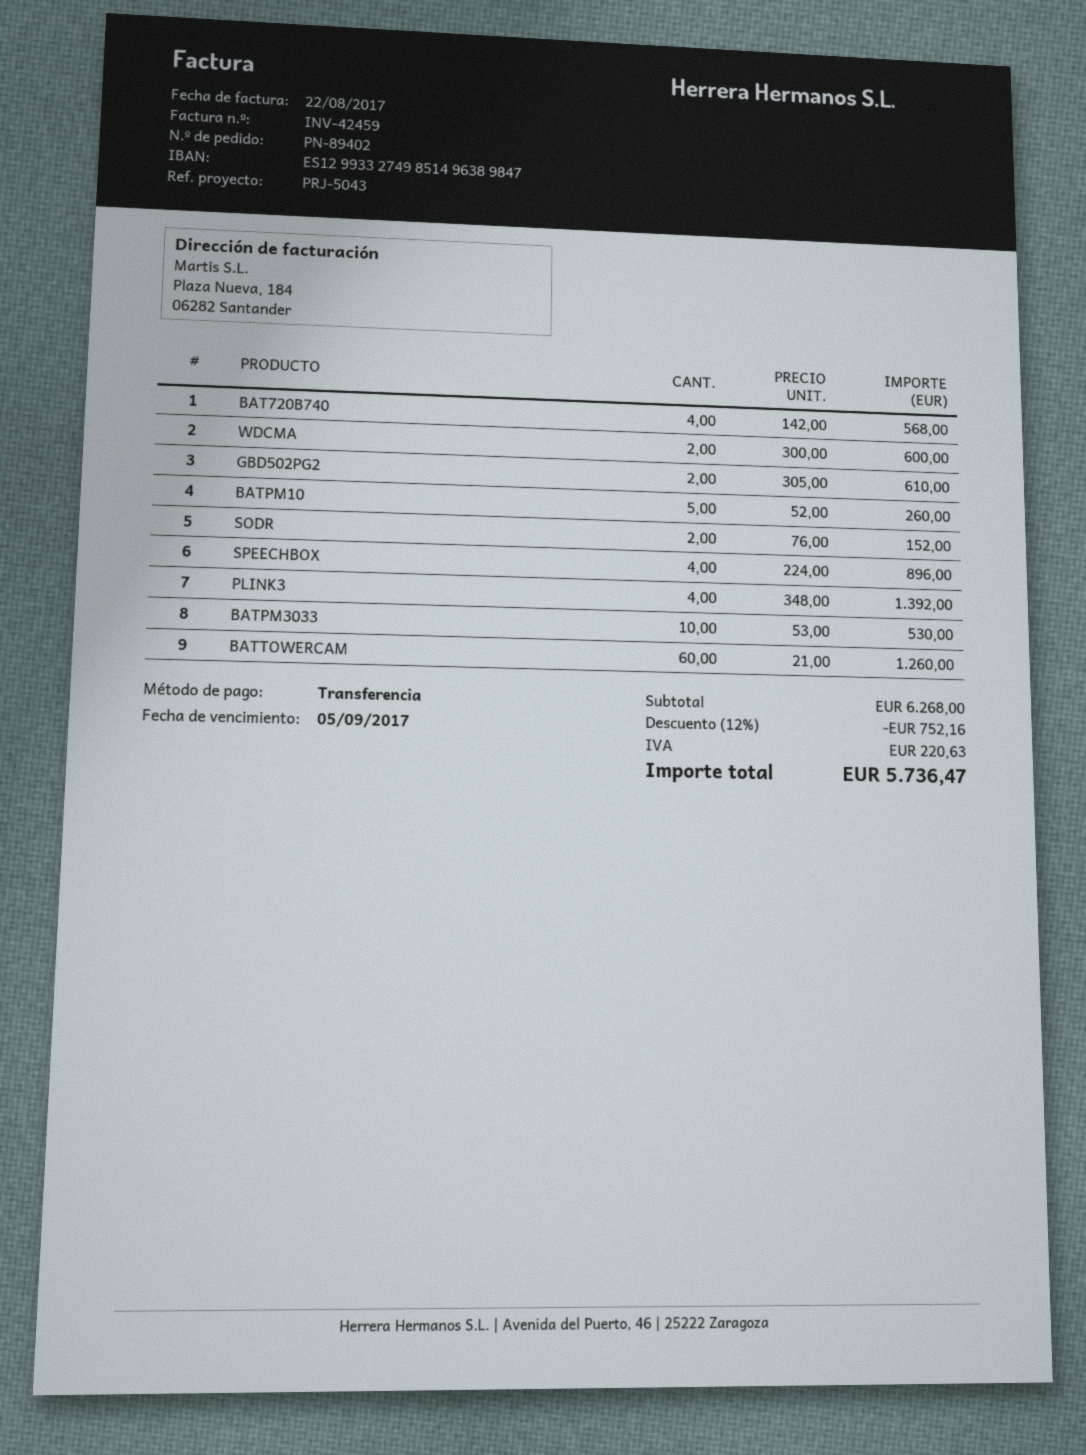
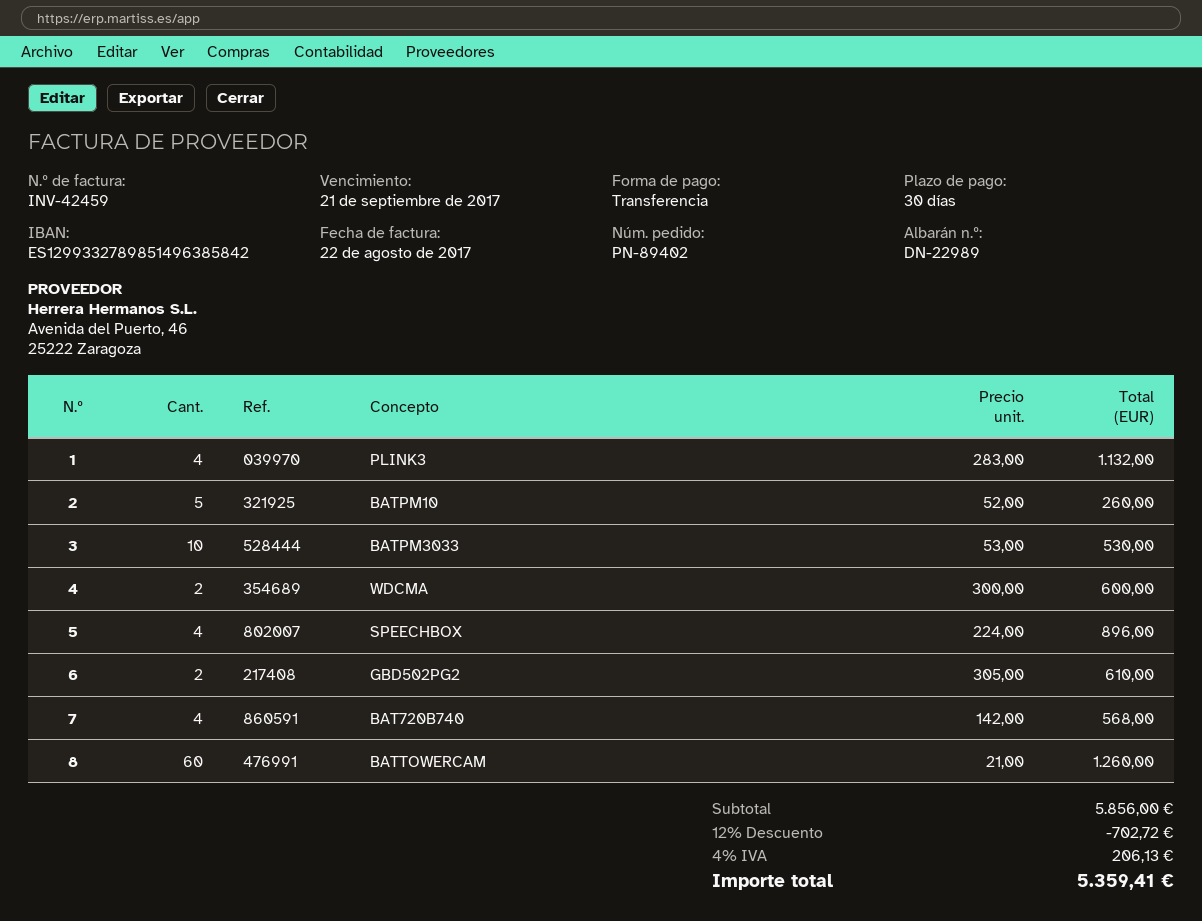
due date: 2017-09-05 -> 2017-09-21
bank account: ES1299332749851496389847 -> ES1299332789851496385842
SODR: 2 x 76.00 = 152.00 -> none
PLINK3: 4 x 348.00 = 1392.00 -> 4 x 283.00 = 1132.00
subtotal: 6268.00 -> 5856.00
discount: 12% = 752.16 -> 12% = 702.72
tax: 220.63 -> 206.13
total: 5736.47 -> 5359.41

